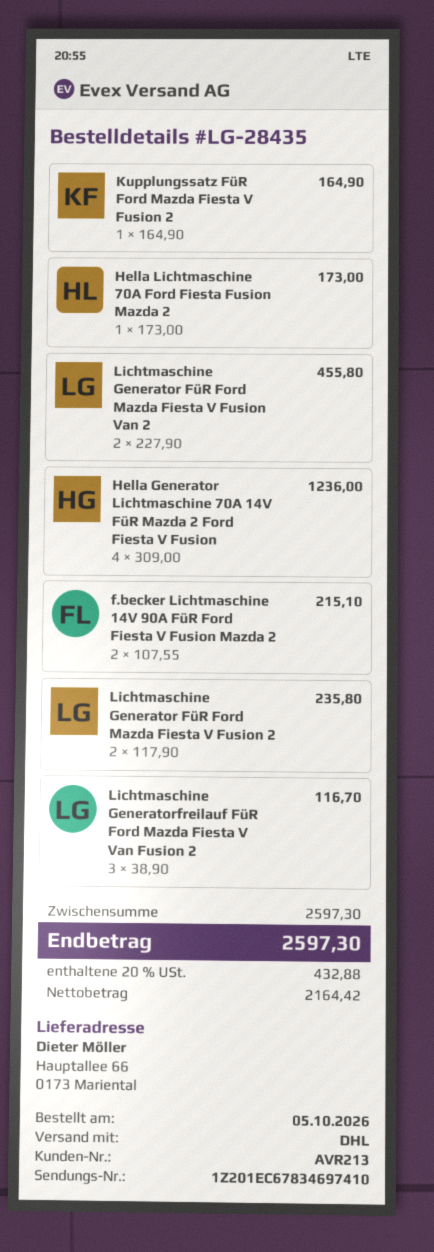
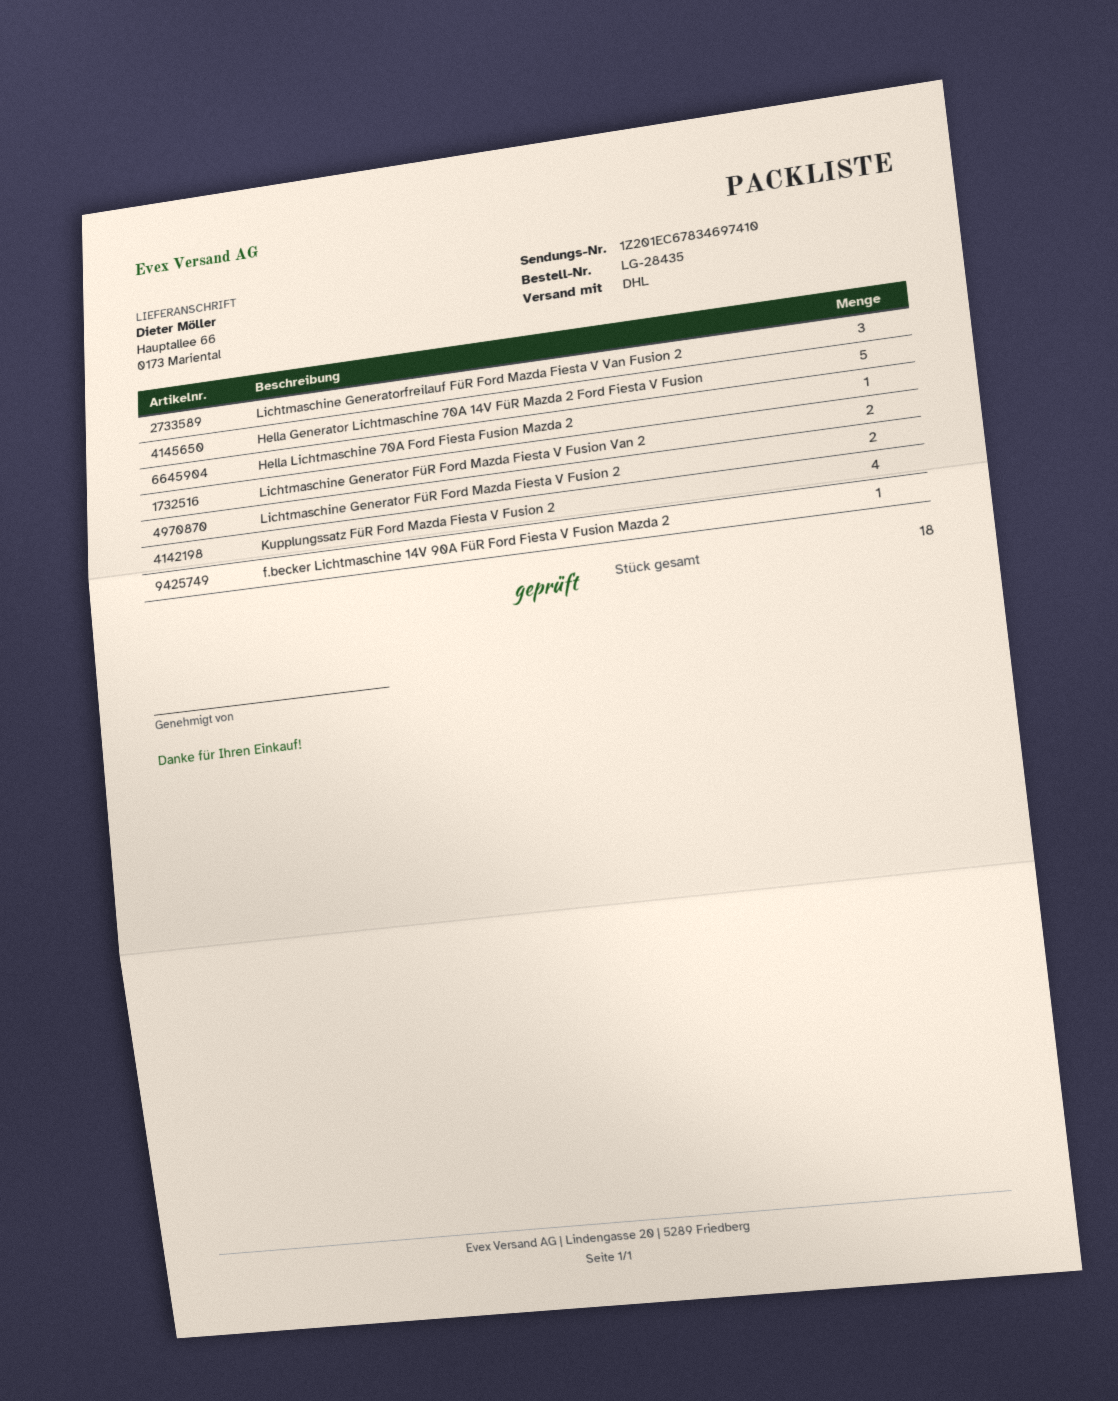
Kupplungssatz FüR Ford Mazda Fiesta V Fusion 2: 1 -> 4
Hella Generator Lichtmaschine 70A 14V FüR Mazda 2 Ford Fiesta V Fusion: 4 -> 5
f.becker Lichtmaschine 14V 90A FüR Ford Fiesta V Fusion Mazda 2: 2 -> 1

